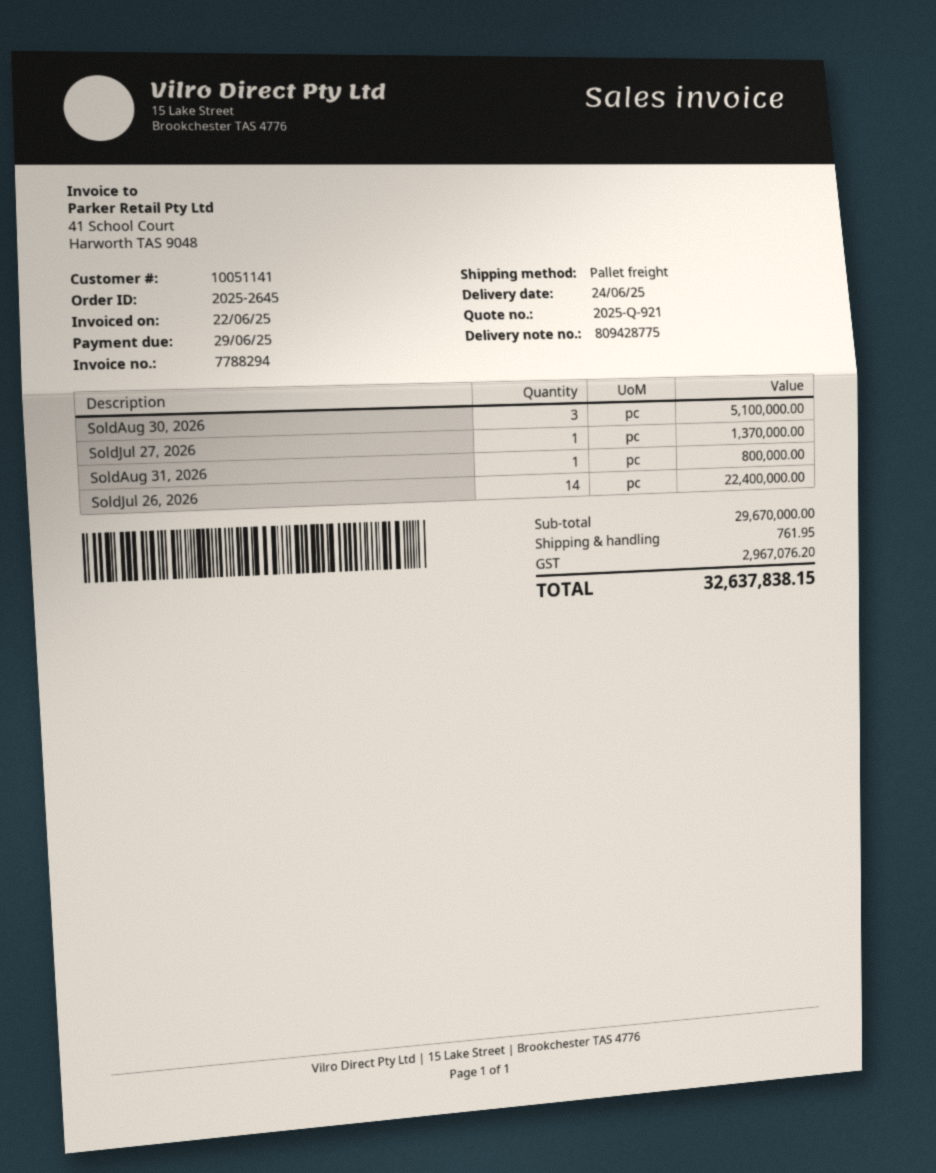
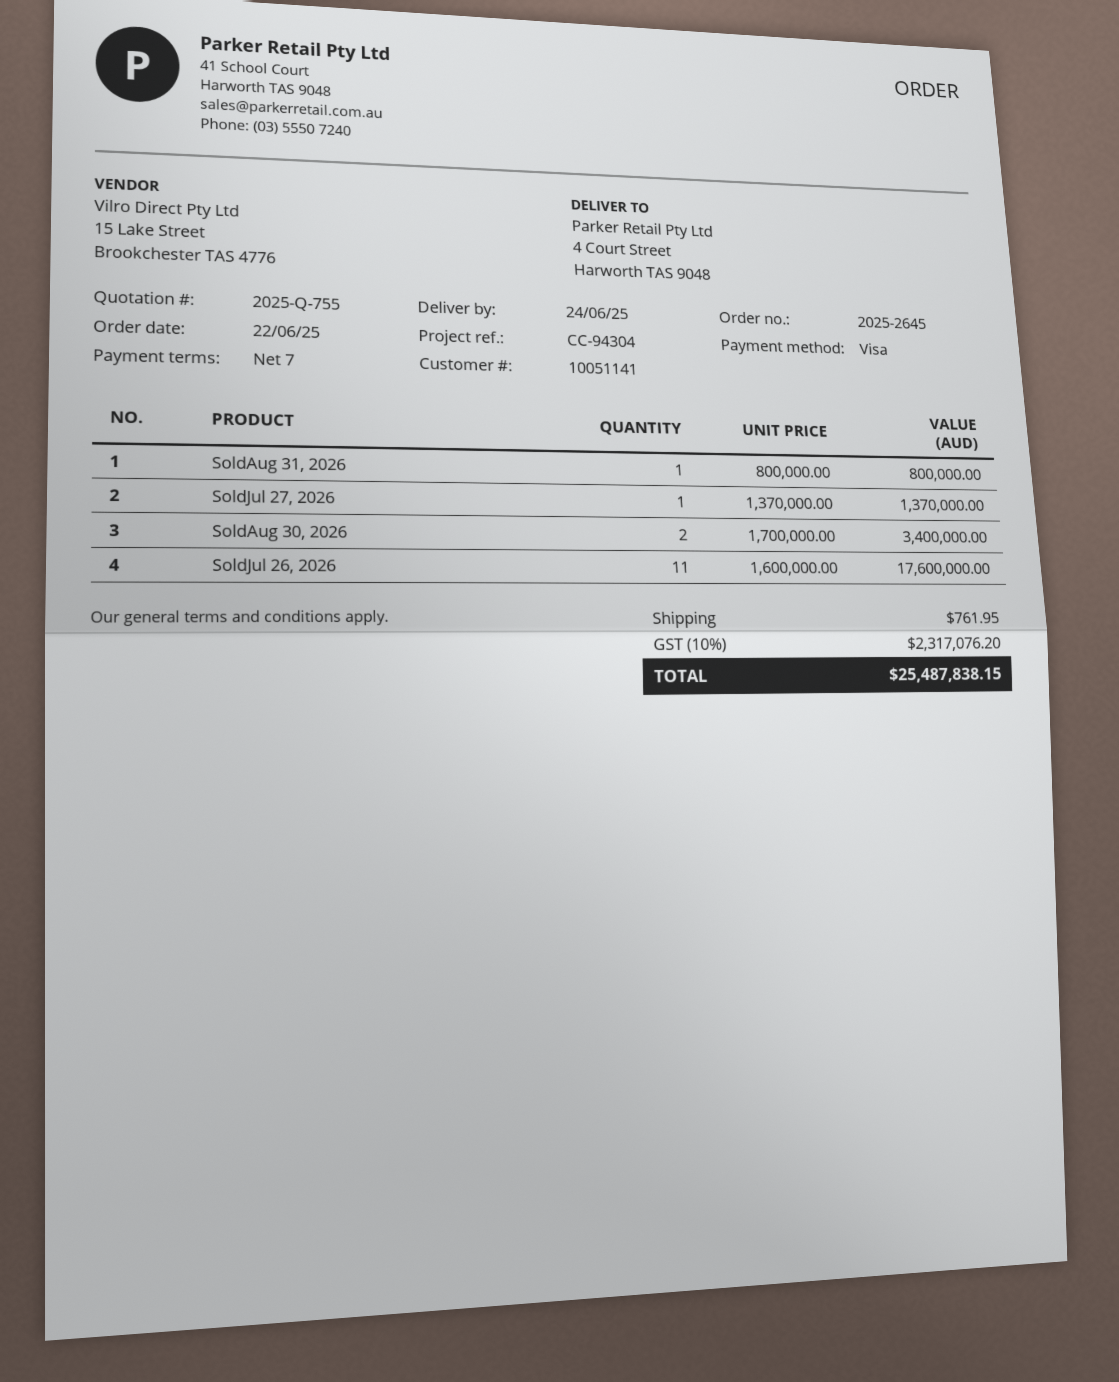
quote number: 2025-Q-921 -> 2025-Q-755
SoldAug 30, 2026: 3 for 5100000.00 -> 2 for 3400000.00
SoldJul 26, 2026: 14 for 22400000.00 -> 11 for 17600000.00
tax: 2967076.20 -> 2317076.20
total: 32637838.15 -> 25487838.15

